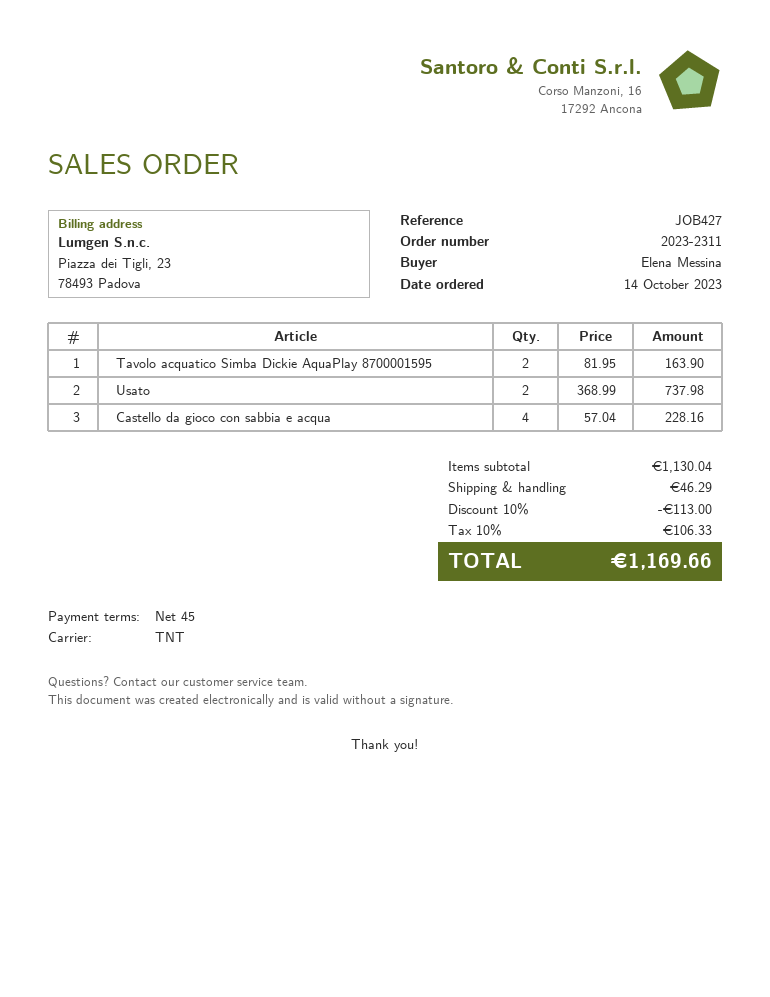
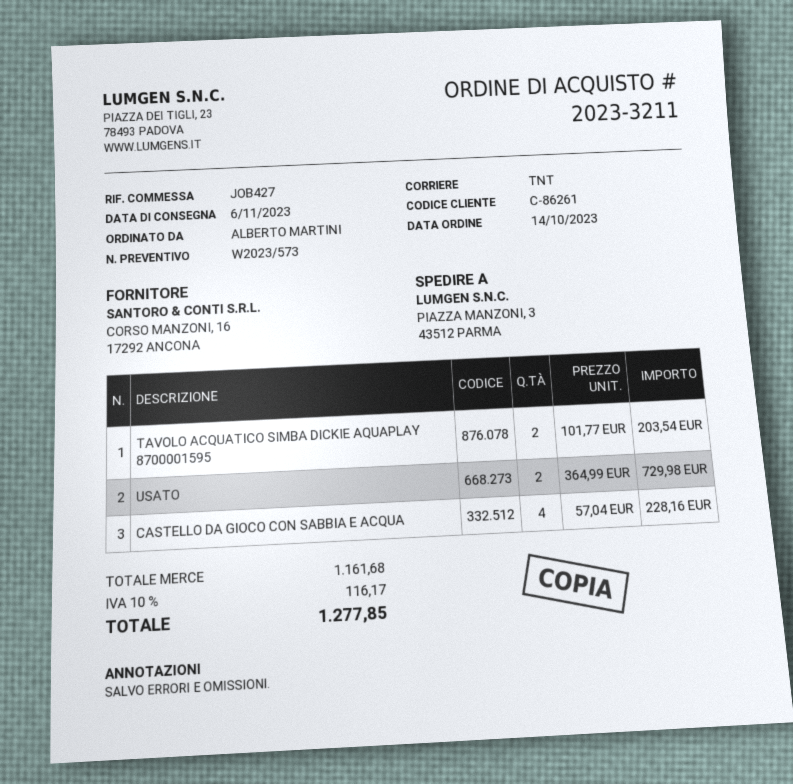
order number: 2023-2311 -> 2023-3211
ordered by: Elena Messina -> ALBERTO MARTINI
Tavolo acquatico Simba Dickie AquaPlay 8700001595: 2 x 81.95 = 163.90 -> 2 x 101.77 = 203.54
Usato: 2 x 368.99 = 737.98 -> 2 x 364.99 = 729.98
subtotal: 1130.04 -> 1161.68
discount: 10% = 113.00 -> none
shipping: 46.29 -> none
tax: 10% = 106.33 -> 10% = 116.17
total: 1169.66 -> 1277.85

